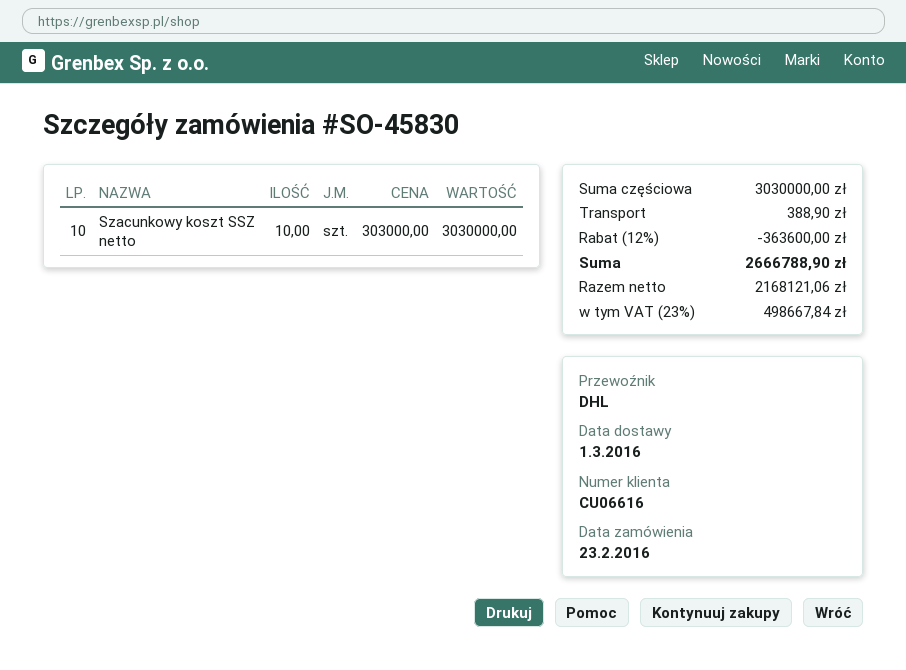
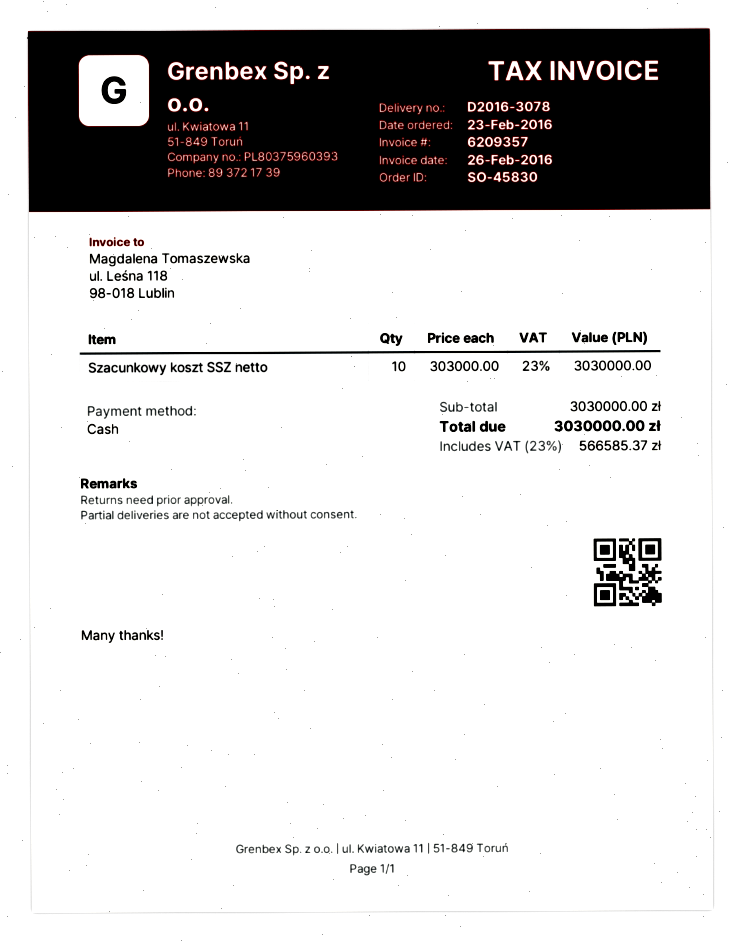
discount: 12% = 363600.00 -> none
shipping: 388.90 -> none
tax: 23% = 498667.84 -> 23% = 566585.37
total: 2666788.90 -> 3030000.00

